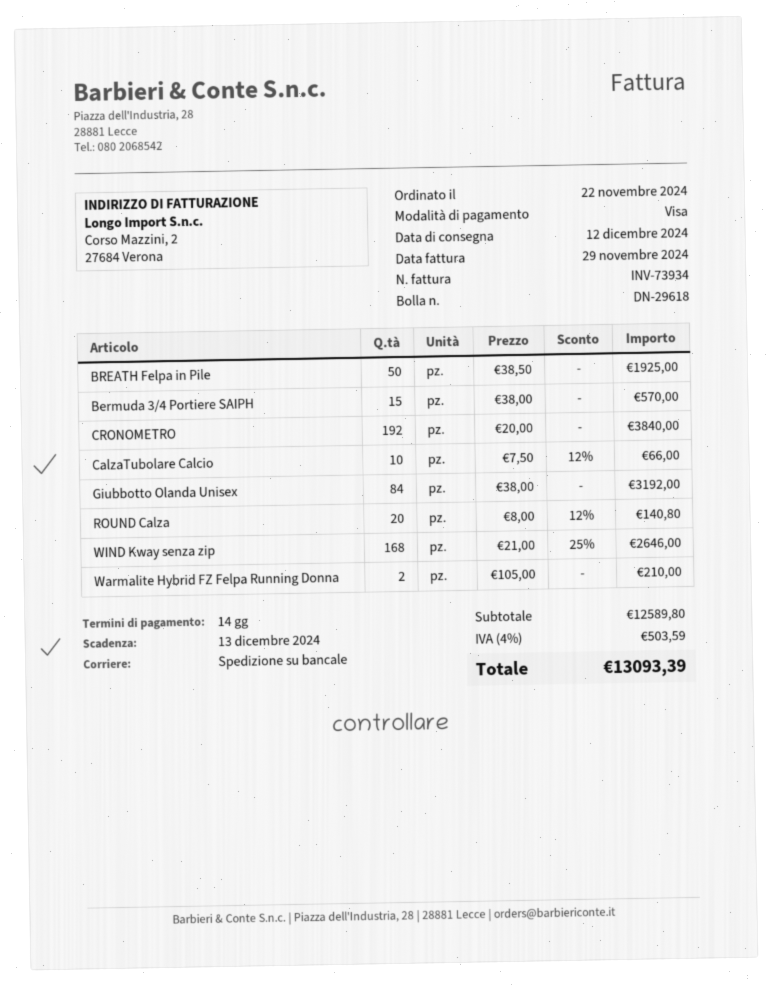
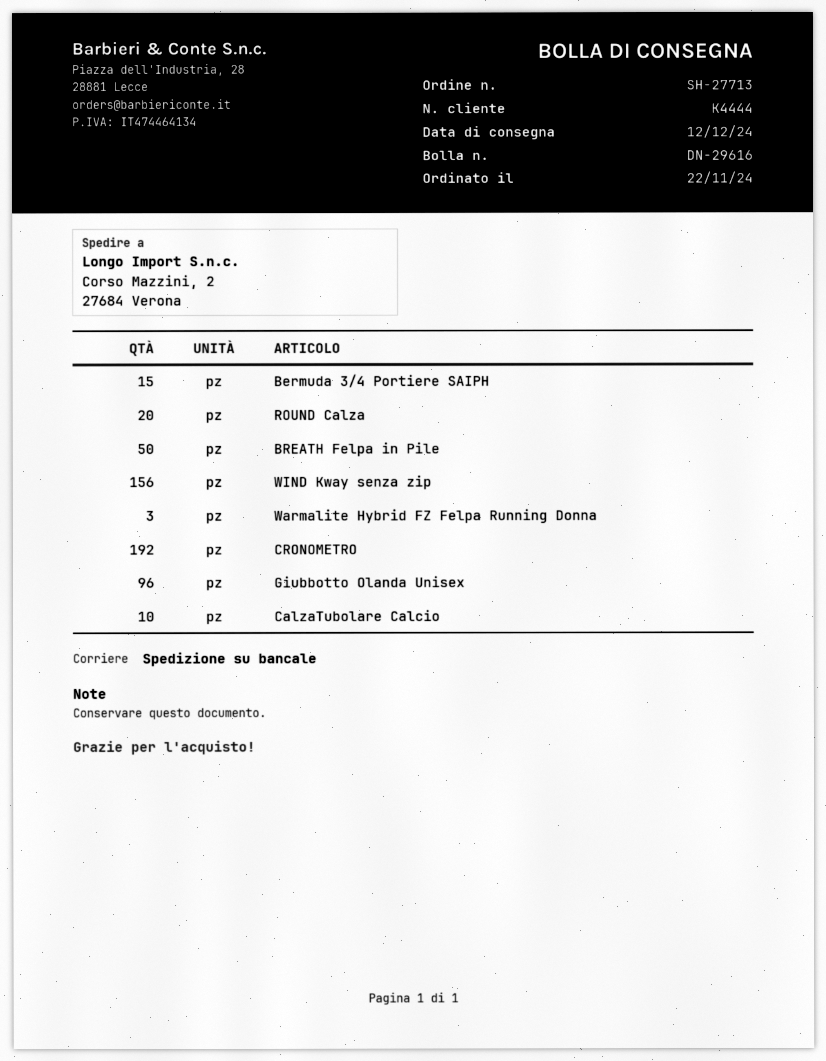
delivery note number: DN-29618 -> DN-29616
Giubbotto Olanda Unisex: 84 -> 96
WIND Kway senza zip: 168 -> 156
Warmalite Hybrid FZ Felpa Running Donna: 2 -> 3

